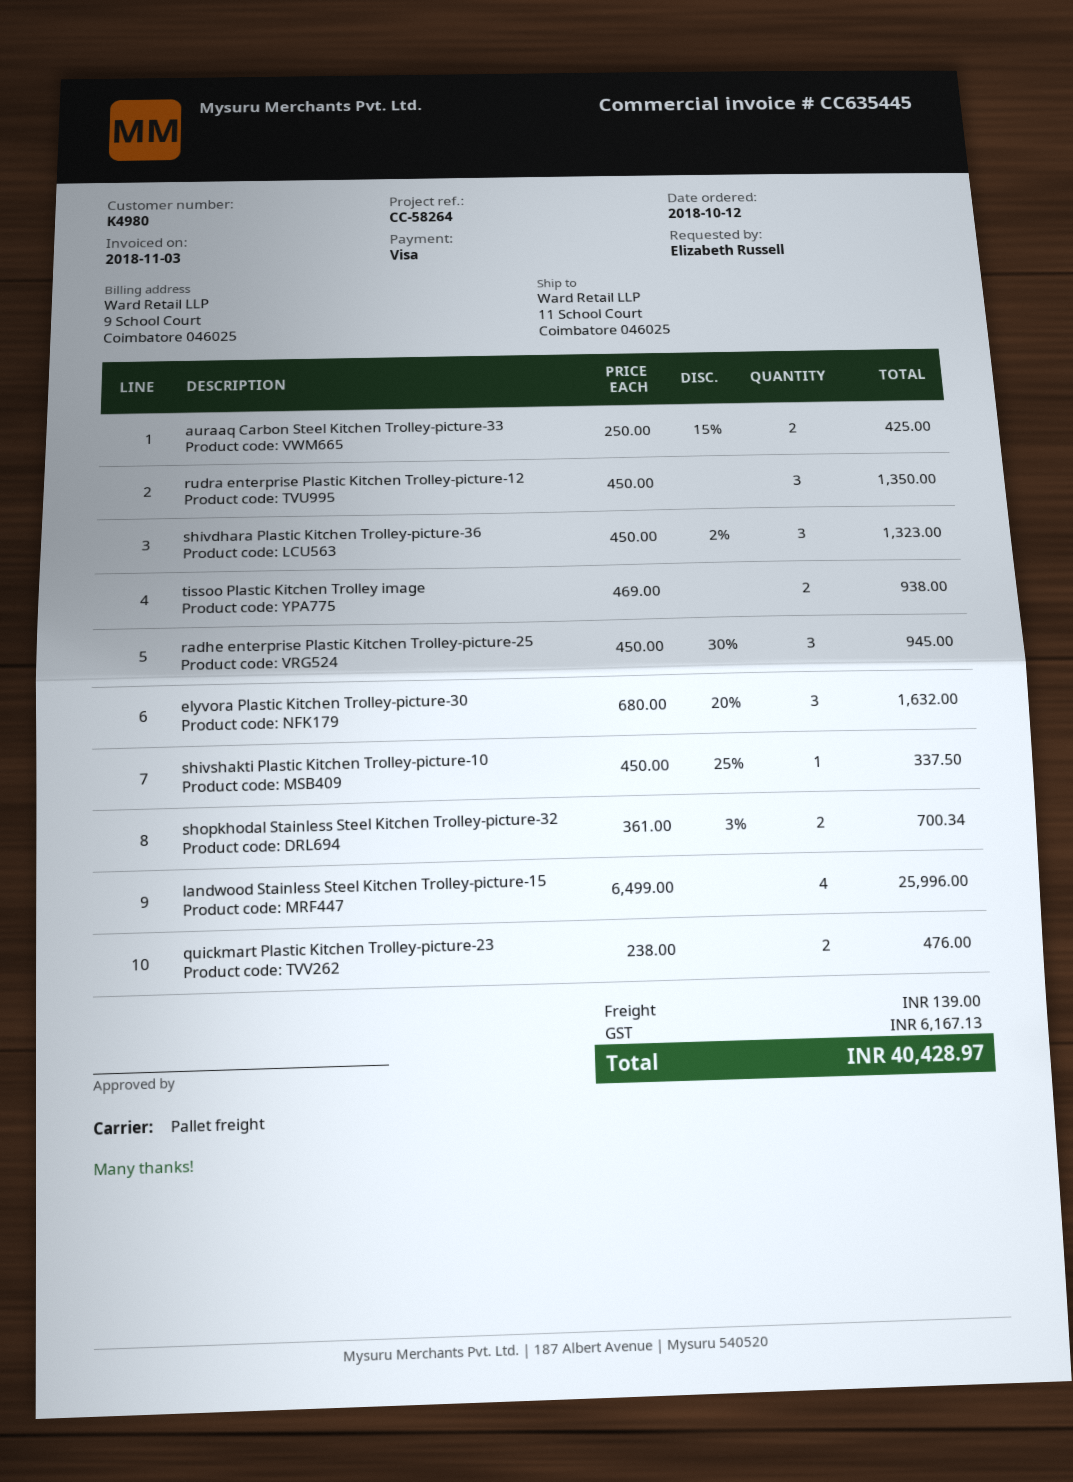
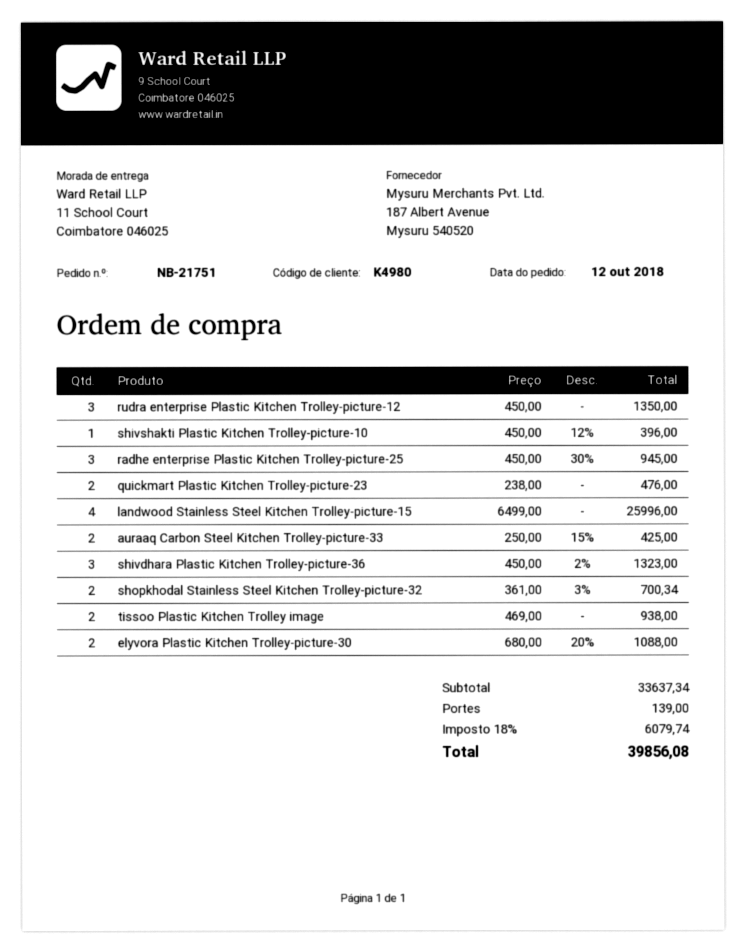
elyvora Plastic Kitchen Trolley-picture-30: 3 x 680.00 - 20% = 1632.00 -> 2 x 680.00 - 20% = 1088.00
shivshakti Plastic Kitchen Trolley-picture-10: 1 x 450.00 - 25% = 337.50 -> 1 x 450.00 - 12% = 396.00
tax: 6167.13 -> 6079.74
total: 40428.97 -> 39856.08

